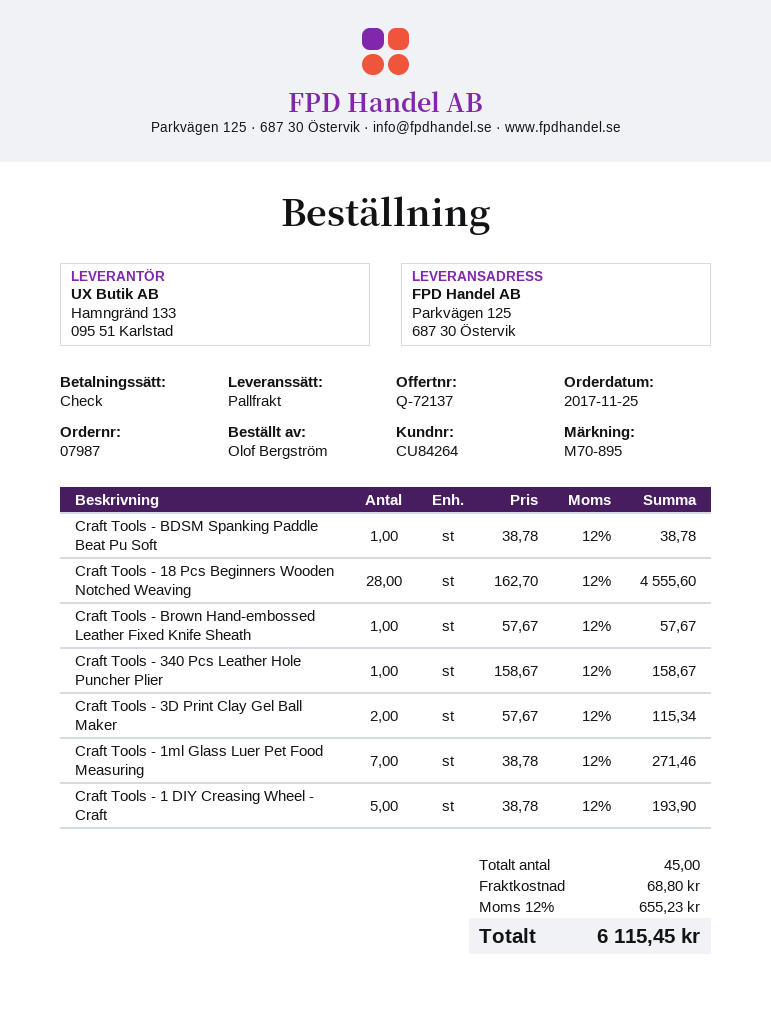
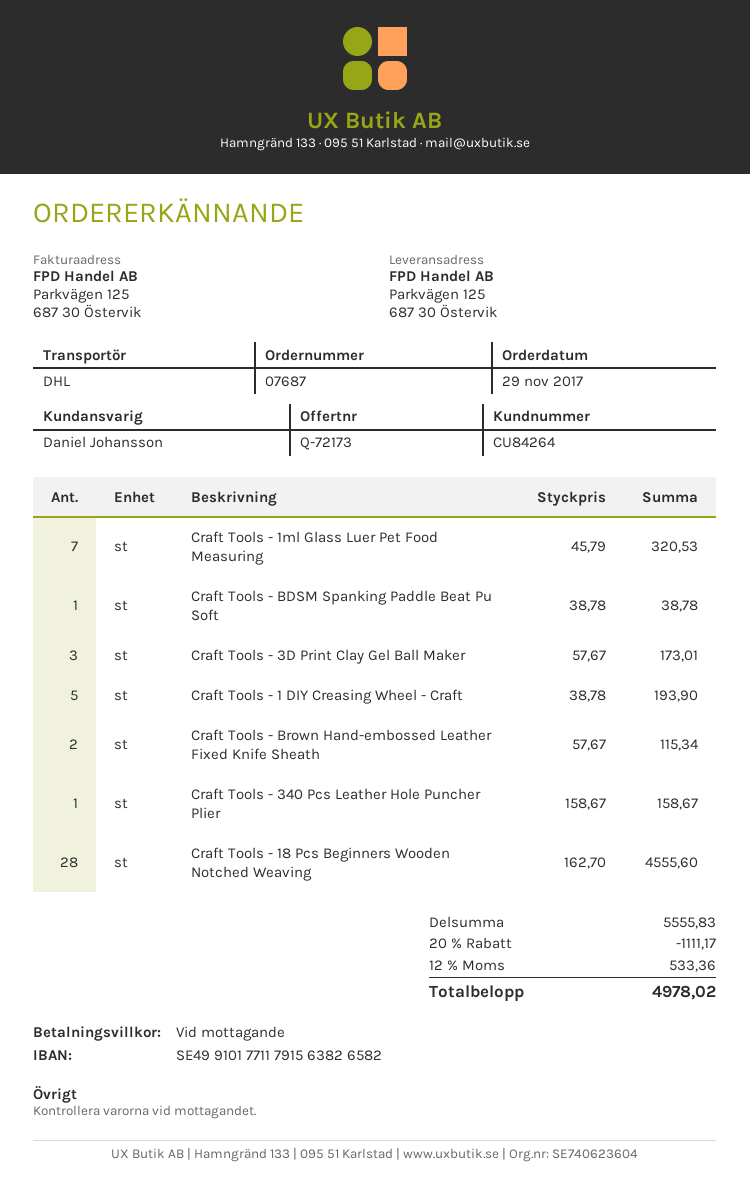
quote number: Q-72137 -> Q-72173
order number: 07987 -> 07687
order date: 2017-11-25 -> 2017-11-29
shipping method: pallet freight -> DHL
Craft Tools - Brown Hand-embossed Leather Fixed Knife Sheath: 1 x 57.67 = 57.67 -> 2 x 57.67 = 115.34
Craft Tools - 3D Print Clay Gel Ball Maker: 2 x 57.67 = 115.34 -> 3 x 57.67 = 173.01
Craft Tools - 1ml Glass Luer Pet Food Measuring: 7 x 38.78 = 271.46 -> 7 x 45.79 = 320.53
discount: none -> 20% = 1111.17
shipping: 68.80 -> none
tax: 12% = 655.23 -> 12% = 533.36
total: 6115.45 -> 4978.02

